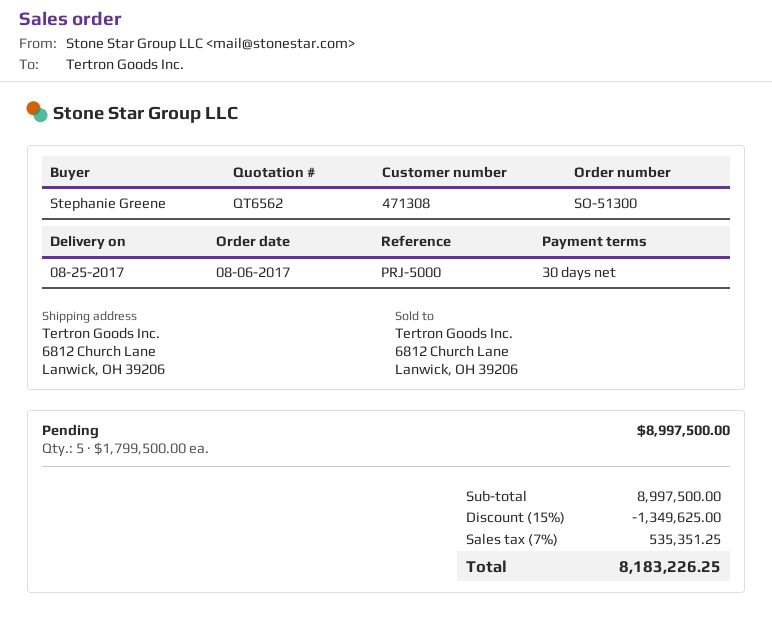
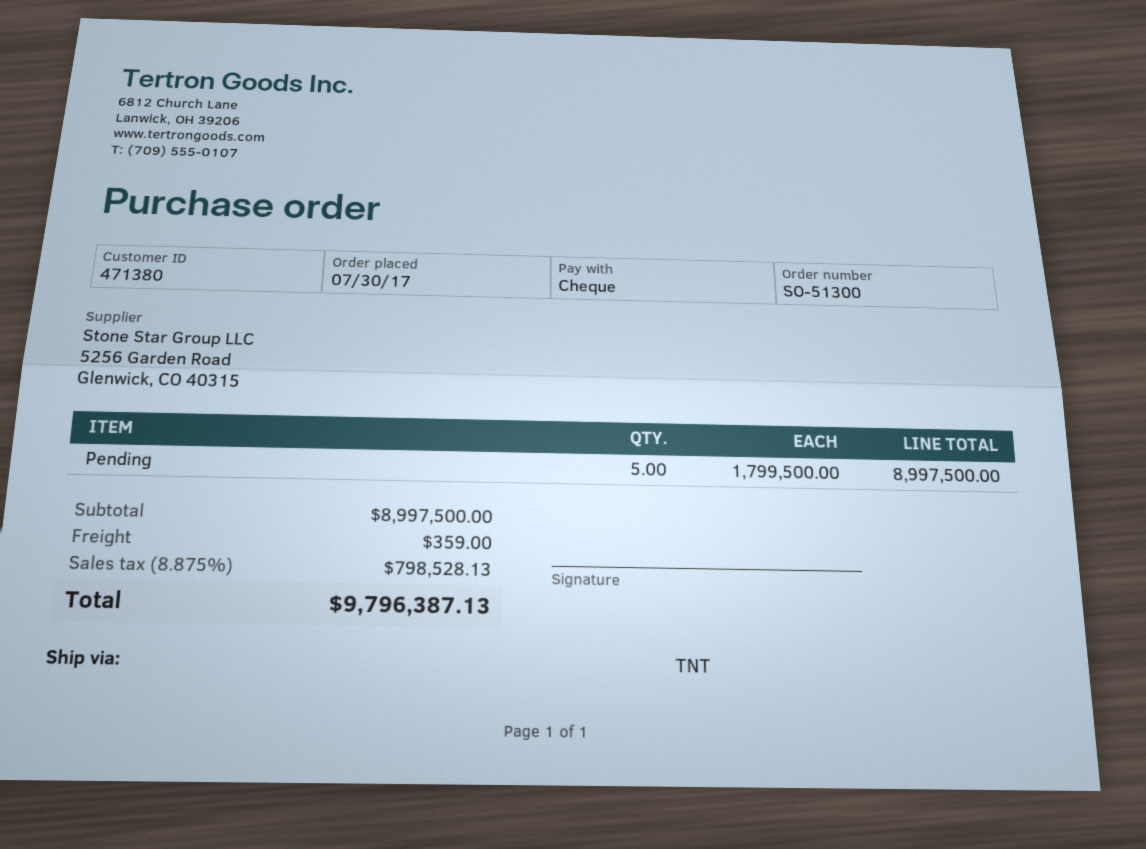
order date: 2017-08-06 -> 2017-07-30
customer number: 471308 -> 471380
discount: 15% = 1349625.00 -> none
shipping: none -> 359.00
tax: 7% = 535351.25 -> 8.875% = 798528.13
total: 8183226.25 -> 9796387.13

